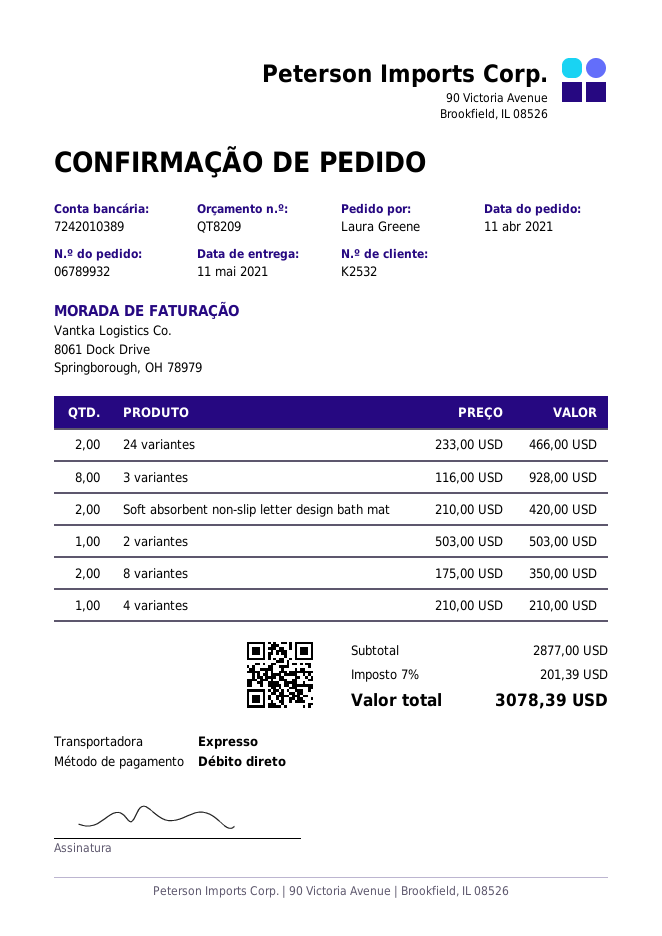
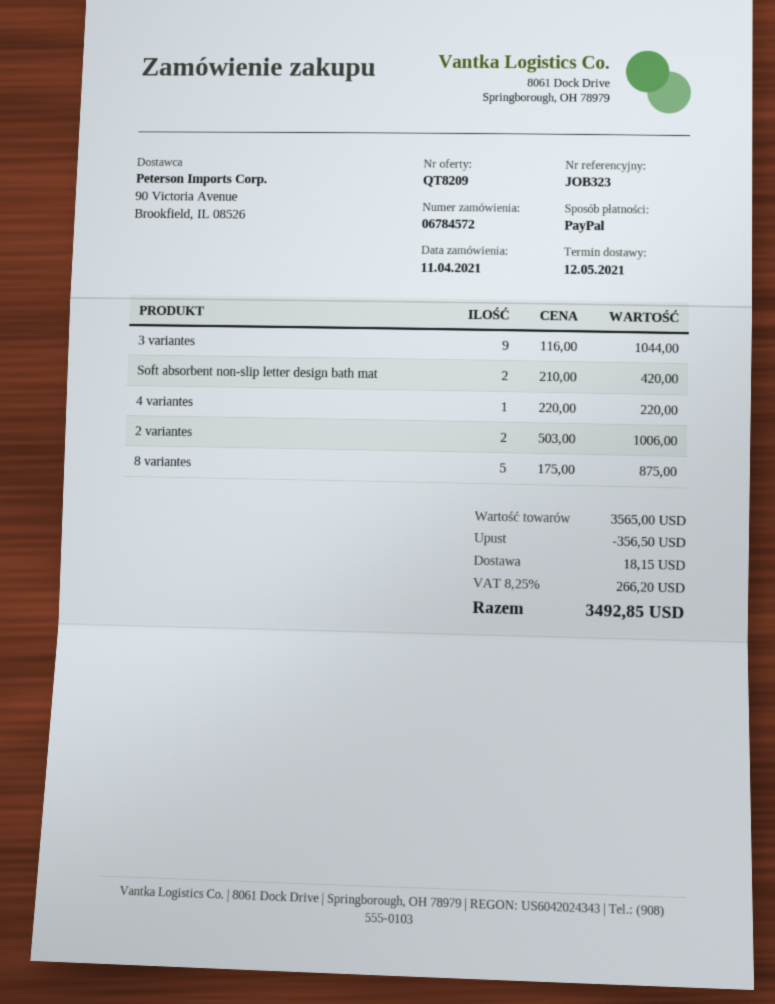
order number: 06789932 -> 06784572
delivery date: 2021-05-11 -> 2021-05-12
payment method: direct debit -> PayPal
24 variantes: 2 x 233.00 = 466.00 -> none
3 variantes: 8 x 116.00 = 928.00 -> 9 x 116.00 = 1044.00
2 variantes: 1 x 503.00 = 503.00 -> 2 x 503.00 = 1006.00
8 variantes: 2 x 175.00 = 350.00 -> 5 x 175.00 = 875.00
4 variantes: 1 x 210.00 = 210.00 -> 1 x 220.00 = 220.00
subtotal: 2877.00 -> 3565.00
discount: none -> 356.50
shipping: none -> 18.15
tax: 7% = 201.39 -> 8.25% = 266.20
total: 3078.39 -> 3492.85

